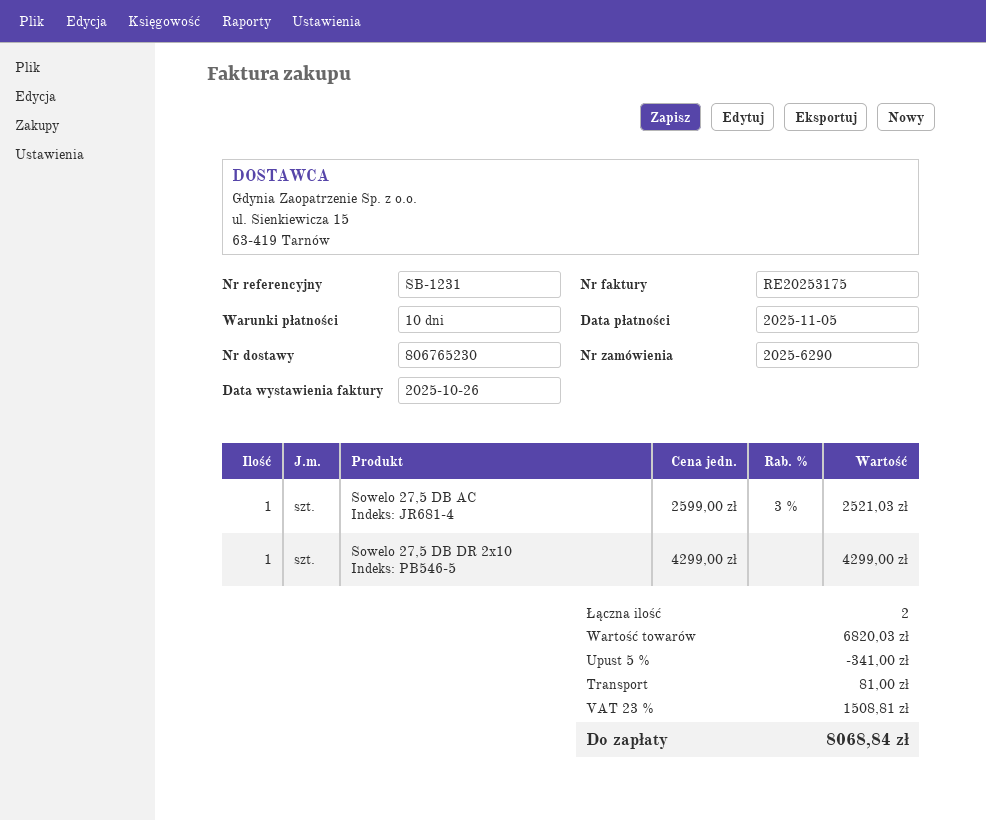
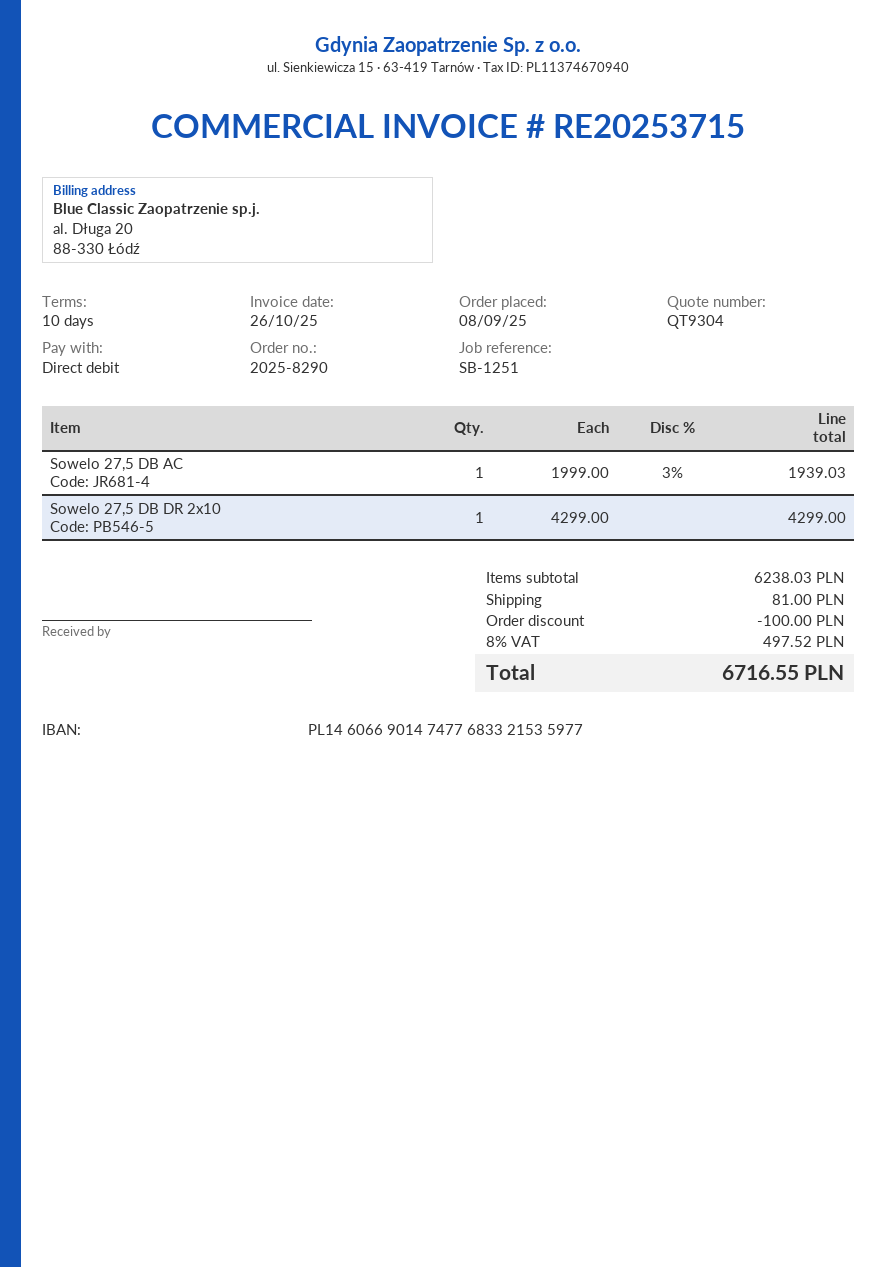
order number: 2025-6290 -> 2025-8290
invoice number: RE20253175 -> RE20253715
reference: SB-1231 -> SB-1251
Sowelo 27,5 DB AC: 1 x 2599.00 - 3% = 2521.03 -> 1 x 1999.00 - 3% = 1939.03
subtotal: 6820.03 -> 6238.03
discount: 341.00 -> 100.00
tax: 23% = 1508.81 -> 8% = 497.52
total: 8068.84 -> 6716.55

